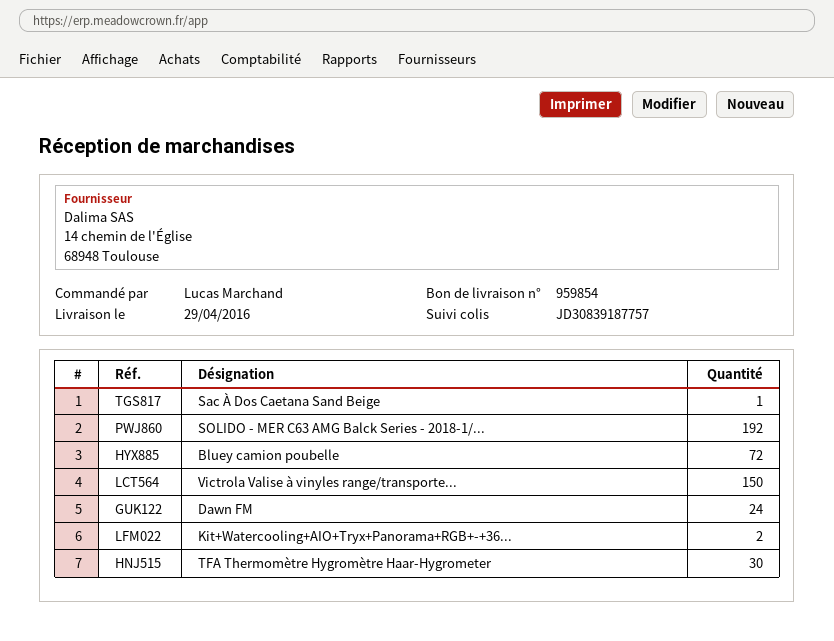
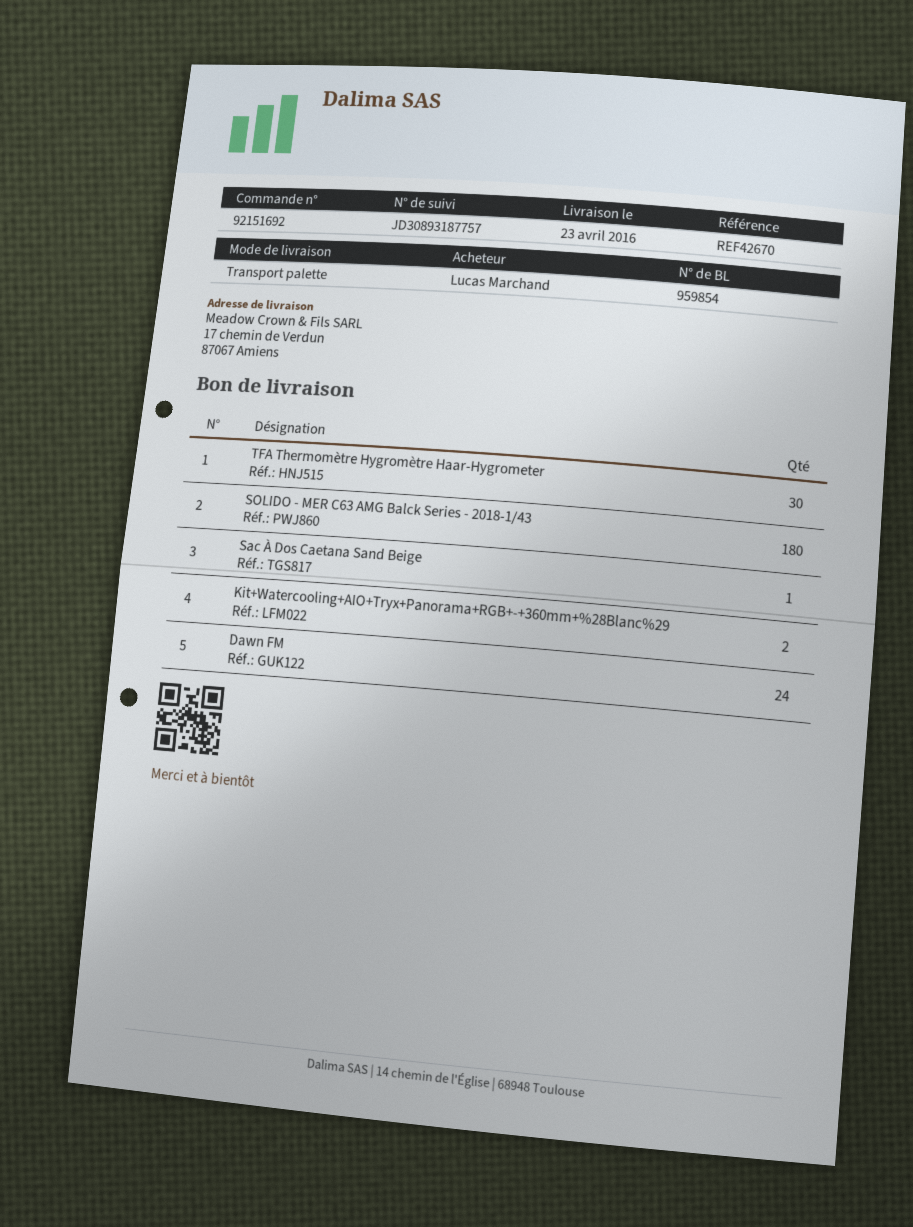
delivery date: 2016-04-29 -> 2016-04-23
tracking number: JD30839187757 -> JD30893187757
SOLIDO - MER C63 AMG Balck Series - 2018-1/...: 192 -> 180
Bluey camion poubelle: 72 -> none
Victrola Valise à vinyles range/transporte...: 150 -> none

